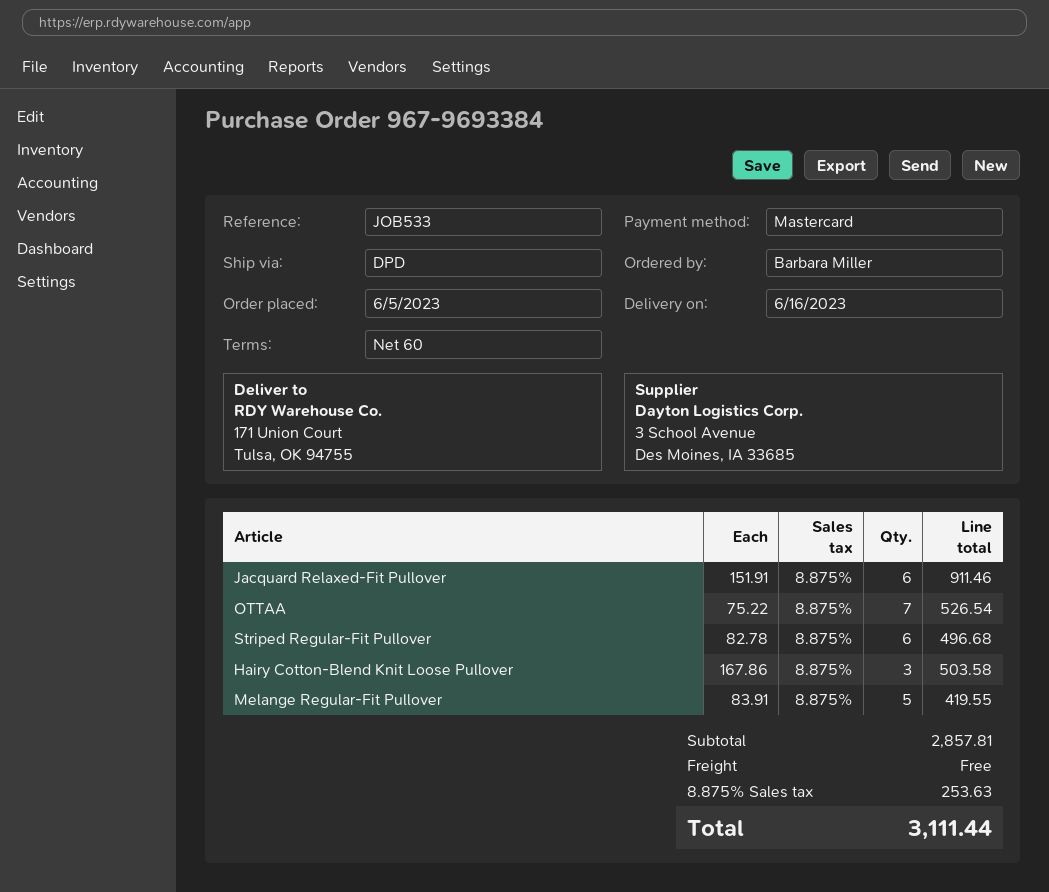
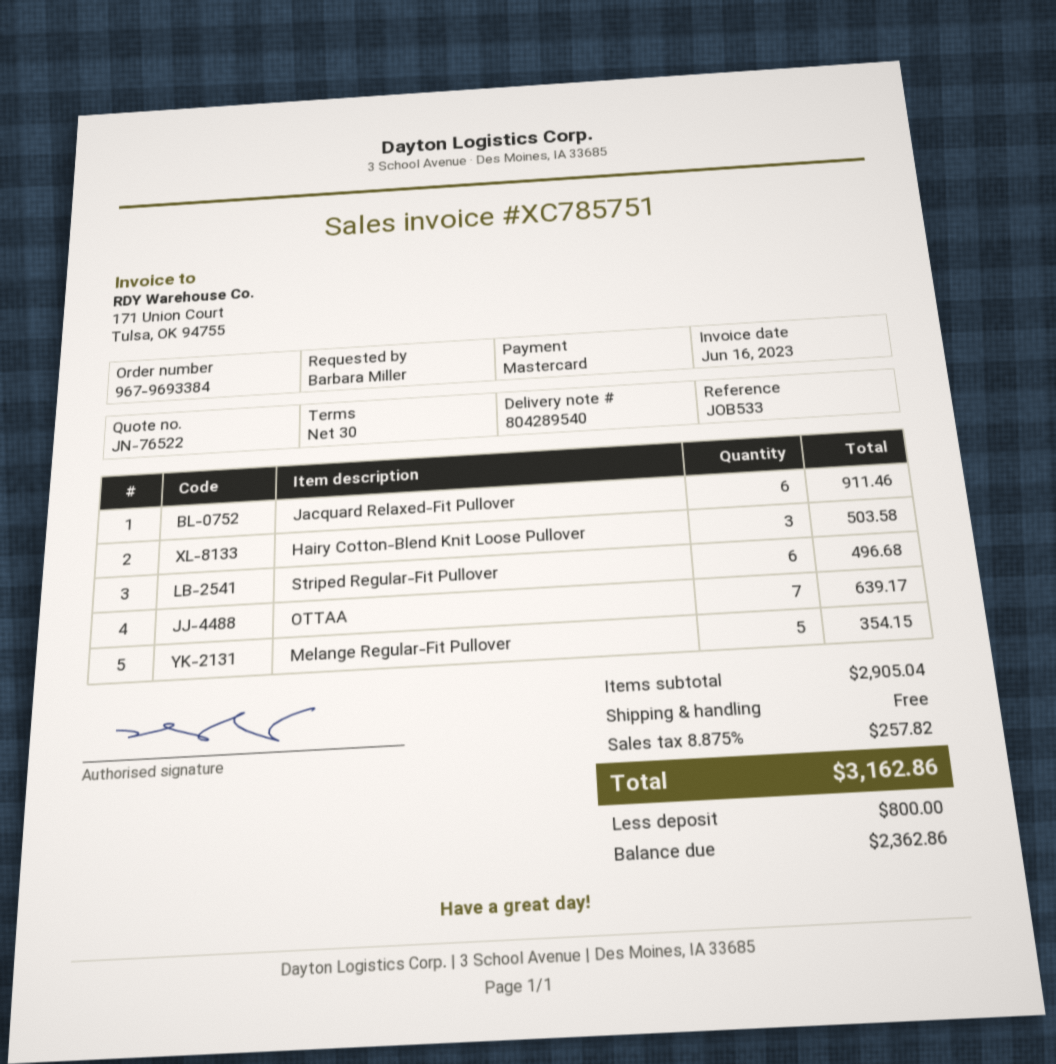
payment terms: 60 days -> 30 days
OTTAA: 7 for 526.54 -> 7 for 639.17
Melange Regular-Fit Pullover: 5 for 419.55 -> 5 for 354.15
subtotal: 2857.81 -> 2905.04
tax: 8.875% = 253.63 -> 8.875% = 257.82
total: 3111.44 -> 3162.86

